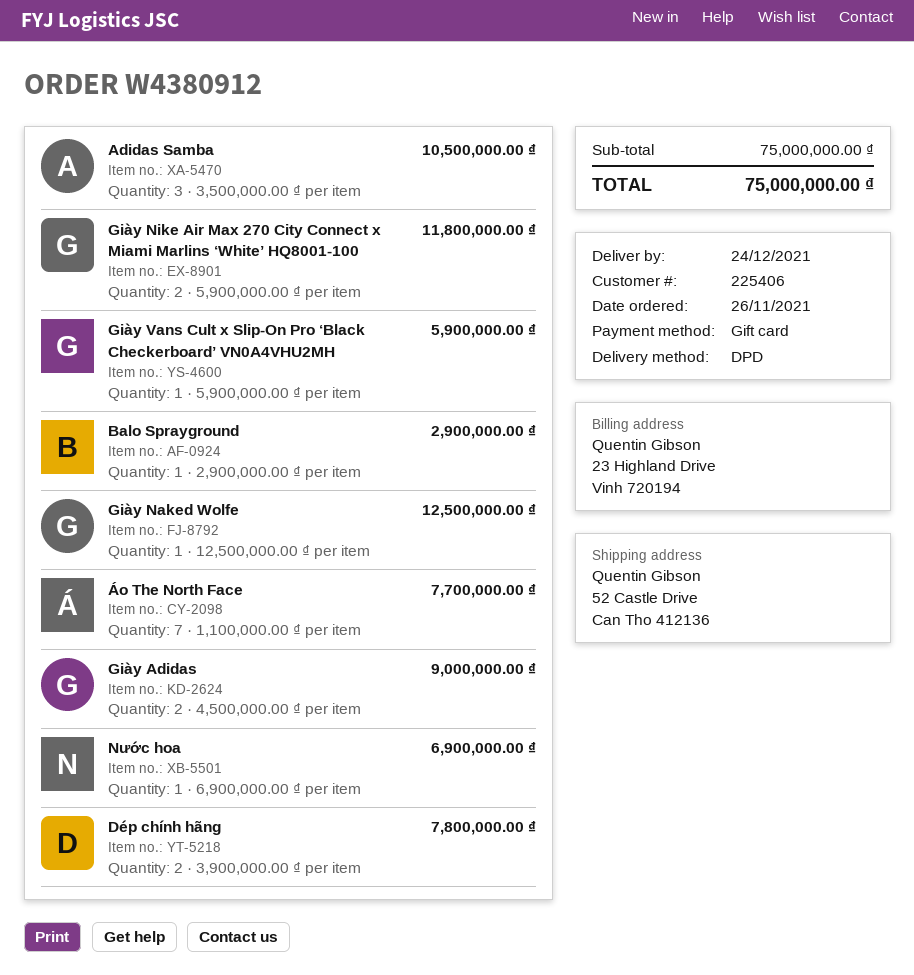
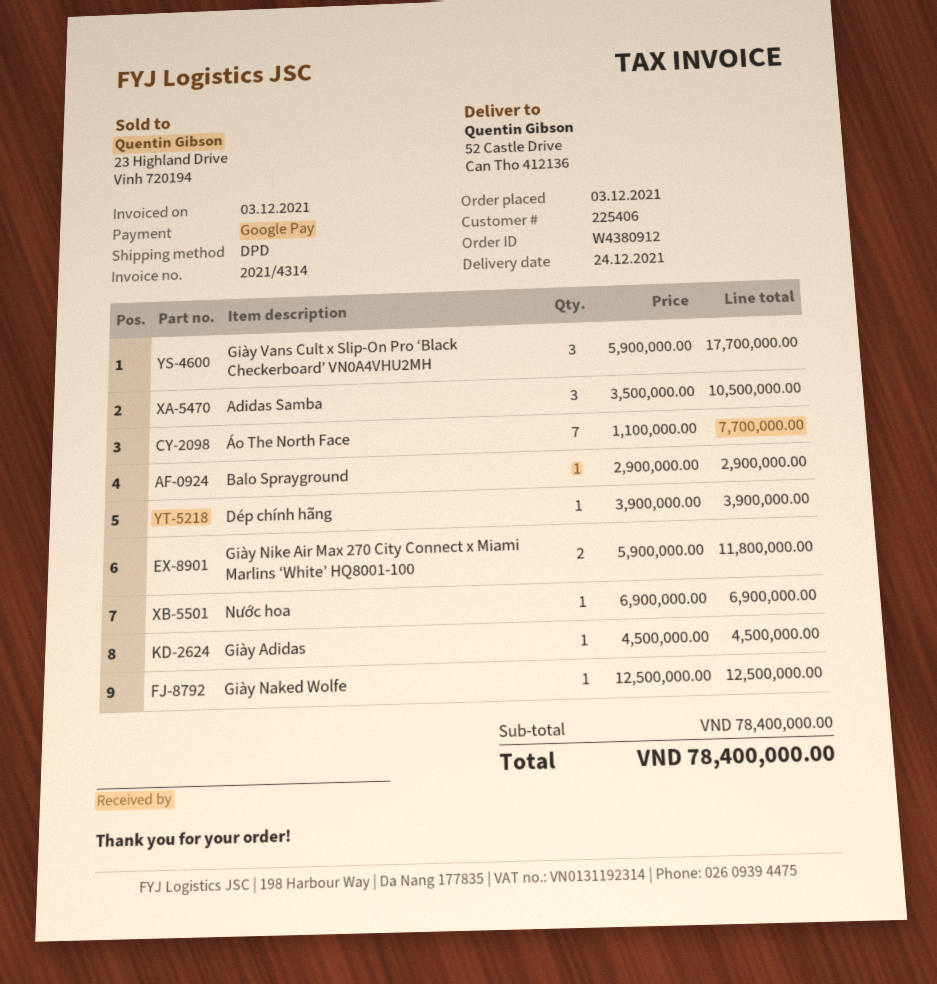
order date: 2021-11-26 -> 2021-12-03
payment method: gift card -> Google Pay
Giày Vans Cult x Slip-On Pro ‘Black Checkerboard’ VN0A4VHU2MH: 1 x 5900000.00 = 5900000.00 -> 3 x 5900000.00 = 17700000.00
Giày Adidas: 2 x 4500000.00 = 9000000.00 -> 1 x 4500000.00 = 4500000.00
Dép chính hãng: 2 x 3900000.00 = 7800000.00 -> 1 x 3900000.00 = 3900000.00
subtotal: 75000000.00 -> 78400000.00
total: 75000000.00 -> 78400000.00

